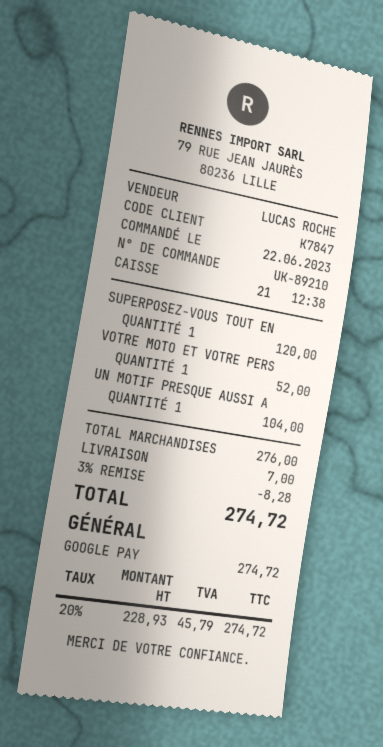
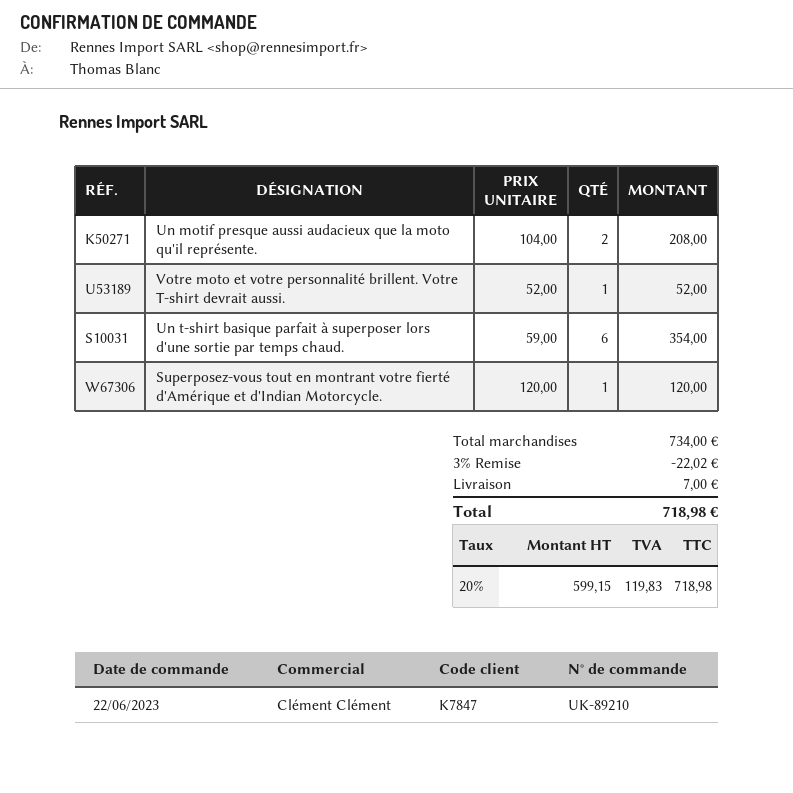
sales rep: LUCAS ROCHE -> Clément Clément
UN MOTIF PRESQUE AUSSI A: 1 for 104.00 -> 2 for 208.00
Un t-shirt basique parfait à superposer lors d'une sortie par temps chaud.: none -> 6 for 354.00
subtotal: 276.00 -> 734.00
discount: 3% = 8.28 -> 3% = 22.02
net: 228.93 -> 599.15
tax: 20% = 45.79 -> 20% = 119.83
total: 274.72 -> 718.98

